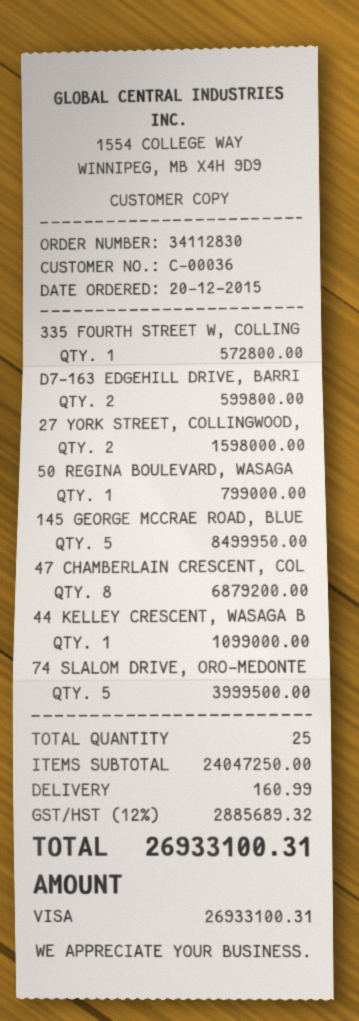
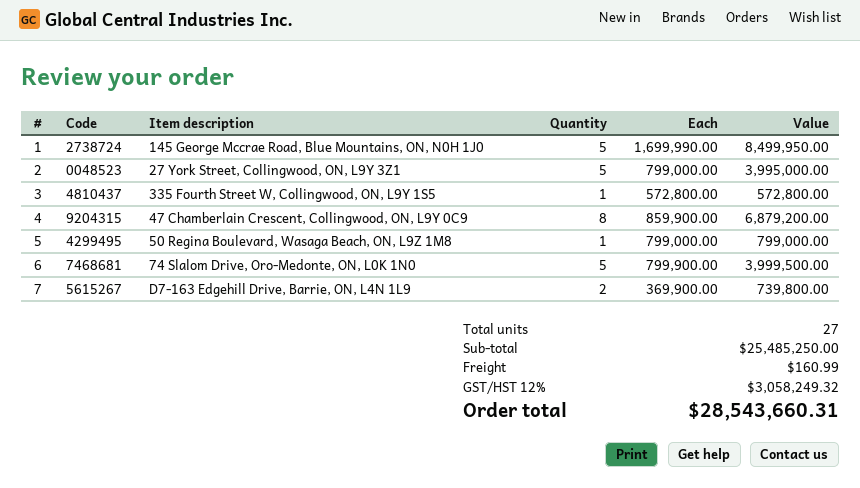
D7-163 EDGEHILL DRIVE, BARRI: 2 for 599800.00 -> 2 for 739800.00
27 YORK STREET, COLLINGWOOD,: 2 for 1598000.00 -> 5 for 3995000.00
44 KELLEY CRESCENT, WASAGA B: 1 for 1099000.00 -> none
total quantity: 25 -> 27
subtotal: 24047250.00 -> 25485250.00
tax: 12% = 2885689.32 -> 12% = 3058249.32
total: 26933100.31 -> 28543660.31

